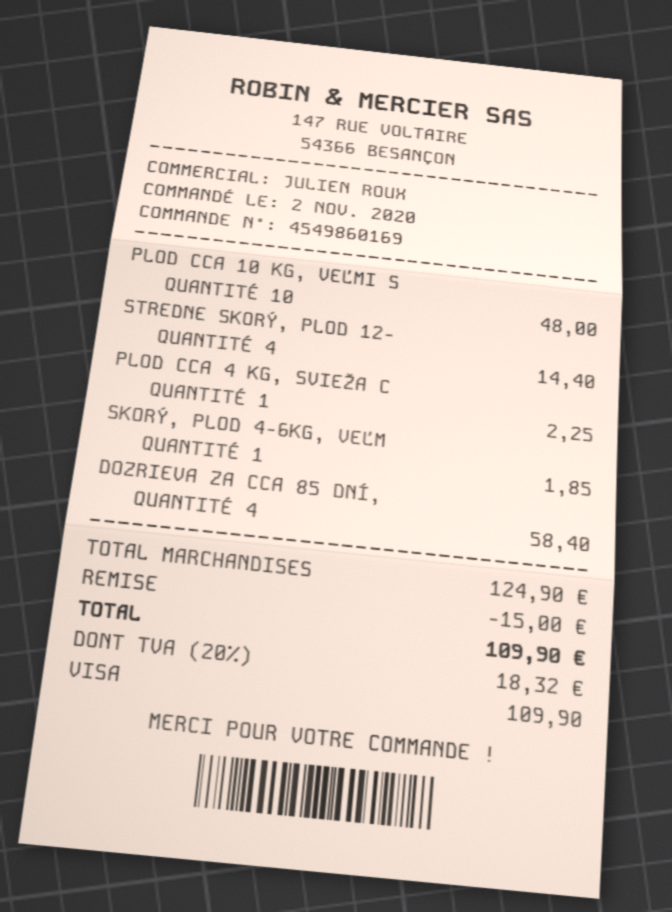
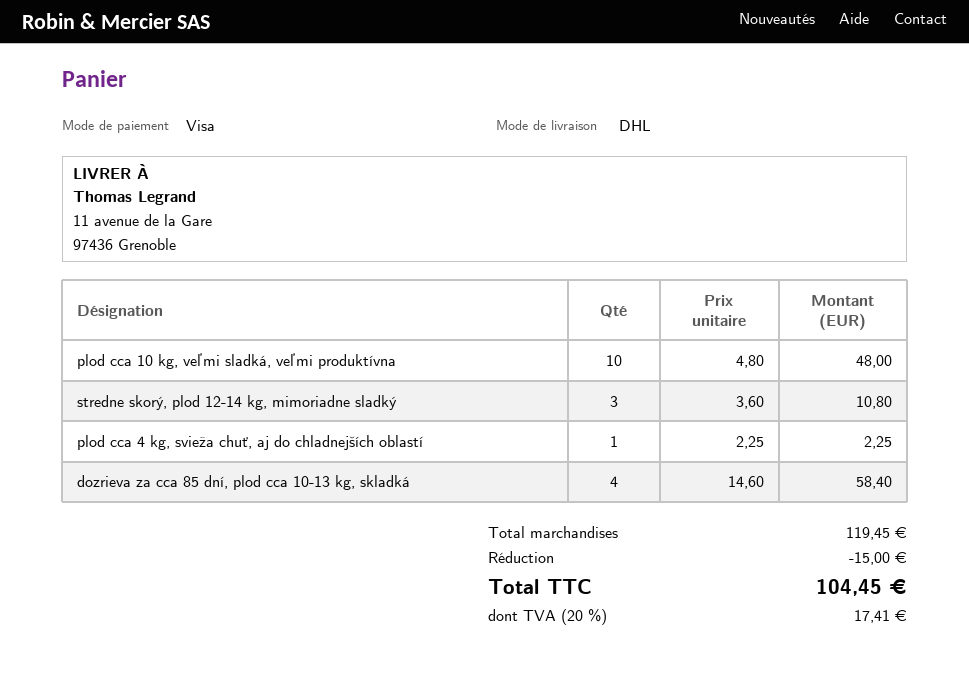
STREDNE SKORÝ, PLOD 12-: 4 for 14.40 -> 3 for 10.80
SKORÝ, PLOD 4-6KG, VEĽM: 1 for 1.85 -> none
subtotal: 124.90 -> 119.45
tax: 20% = 18.32 -> 20% = 17.41
total: 109.90 -> 104.45

